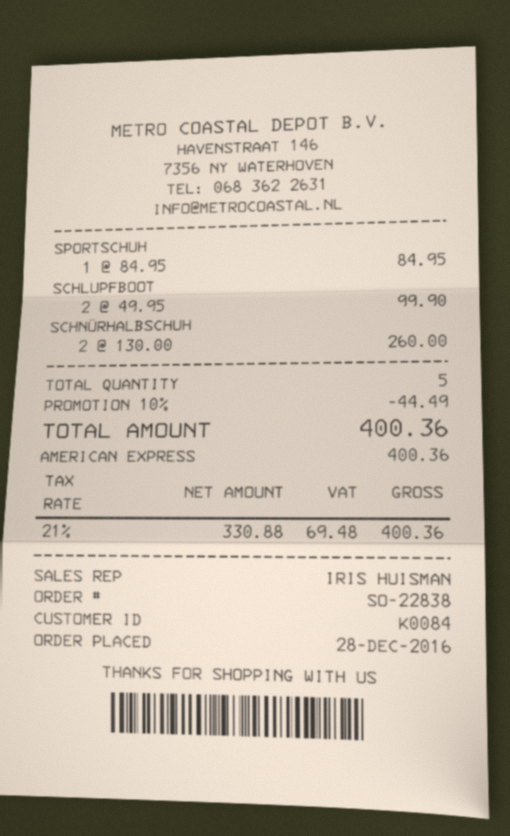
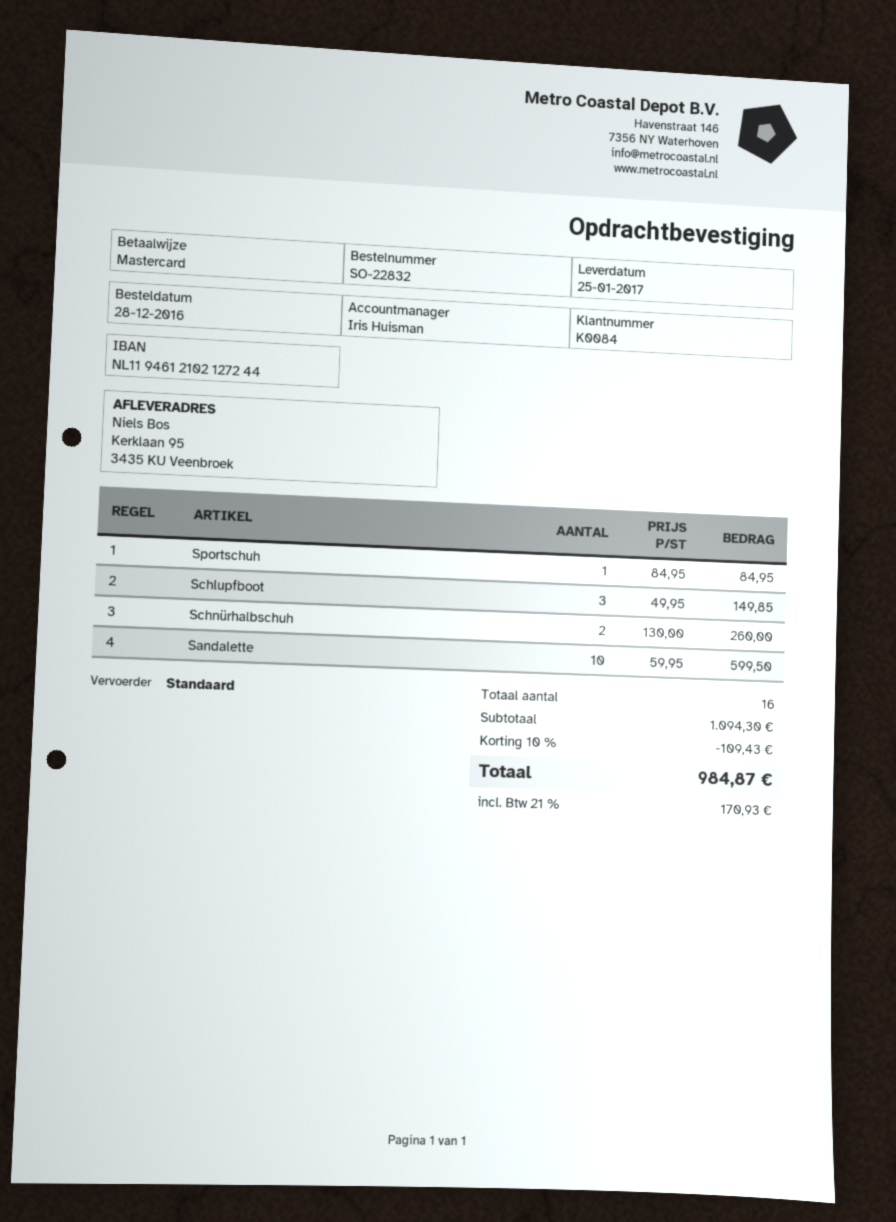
order number: SO-22838 -> SO-22832
payment method: American Express -> Mastercard
SCHLUPFBOOT: 2 x 49.95 = 99.90 -> 3 x 49.95 = 149.85
Sandalette: none -> 10 x 59.95 = 599.50
total quantity: 5 -> 16
discount: 10% = 44.49 -> 10% = 109.43
tax: 21% = 69.48 -> 21% = 170.93
total: 400.36 -> 984.87

